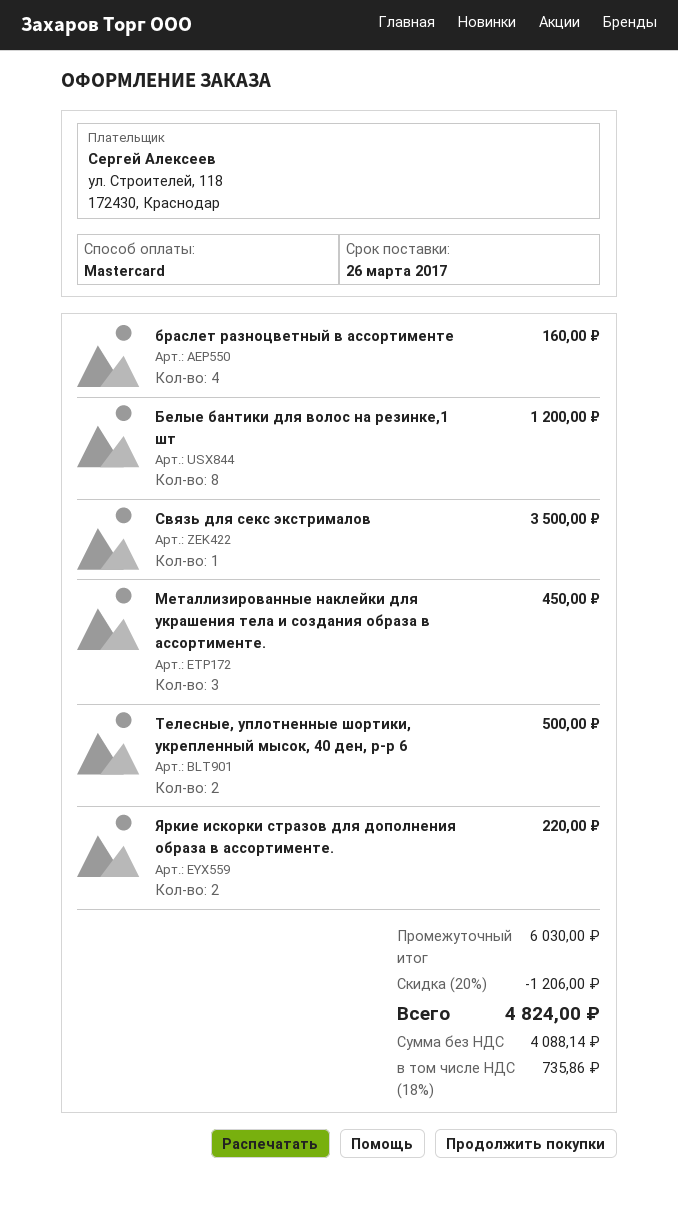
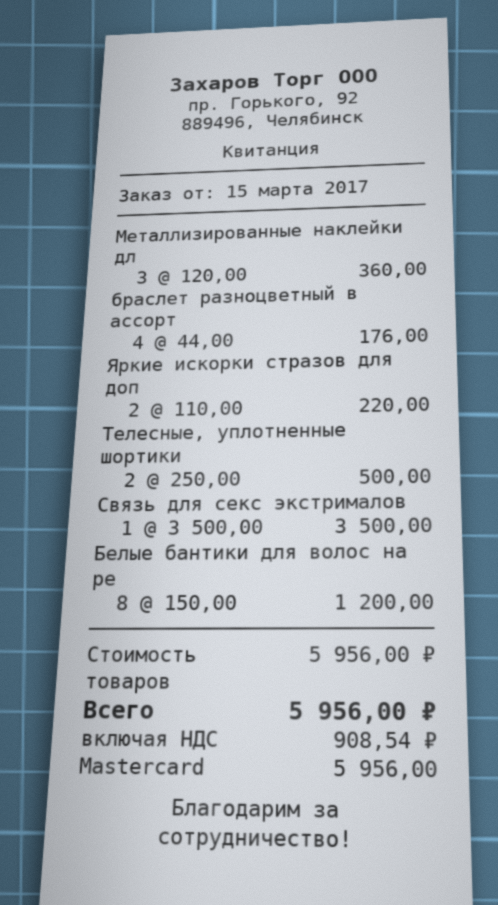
браслет разноцветный в ассортименте: 4 for 160.00 -> 4 for 176.00
Металлизированные наклейки для украшения тела и создания образа в ассортименте.: 3 for 450.00 -> 3 for 360.00
subtotal: 6030.00 -> 5956.00
discount: 20% = 1206.00 -> none
tax: 735.86 -> 908.54
total: 4824.00 -> 5956.00

